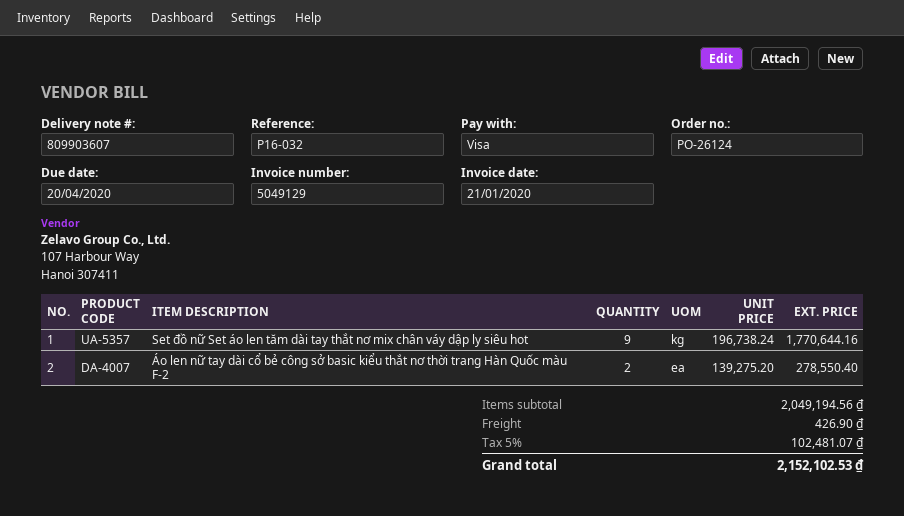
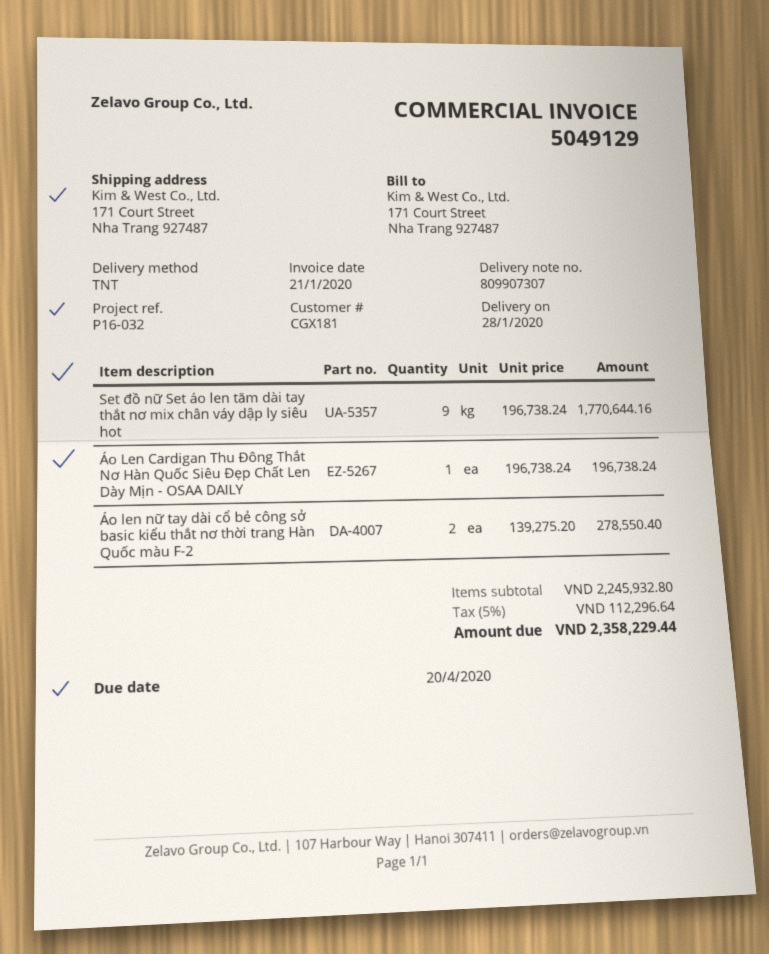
delivery note number: 809903607 -> 809907307
Áo Len Cardigan Thu Đông Thắt Nơ Hàn Quốc Siêu Đẹp Chất Len Dày Mịn - OSAA DAILY: none -> 1 x 196738.24 = 196738.24
subtotal: 2049194.56 -> 2245932.80
shipping: 426.90 -> none
tax: 5% = 102481.07 -> 5% = 112296.64
total: 2152102.53 -> 2358229.44

